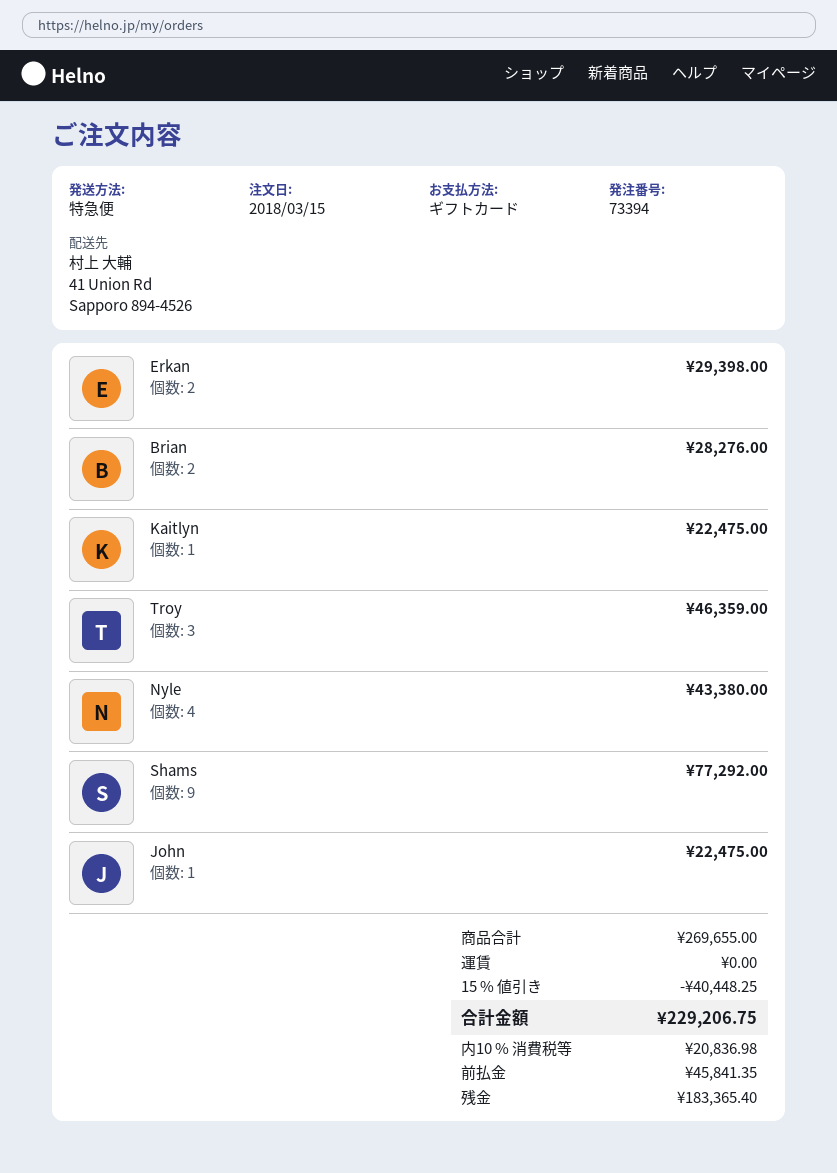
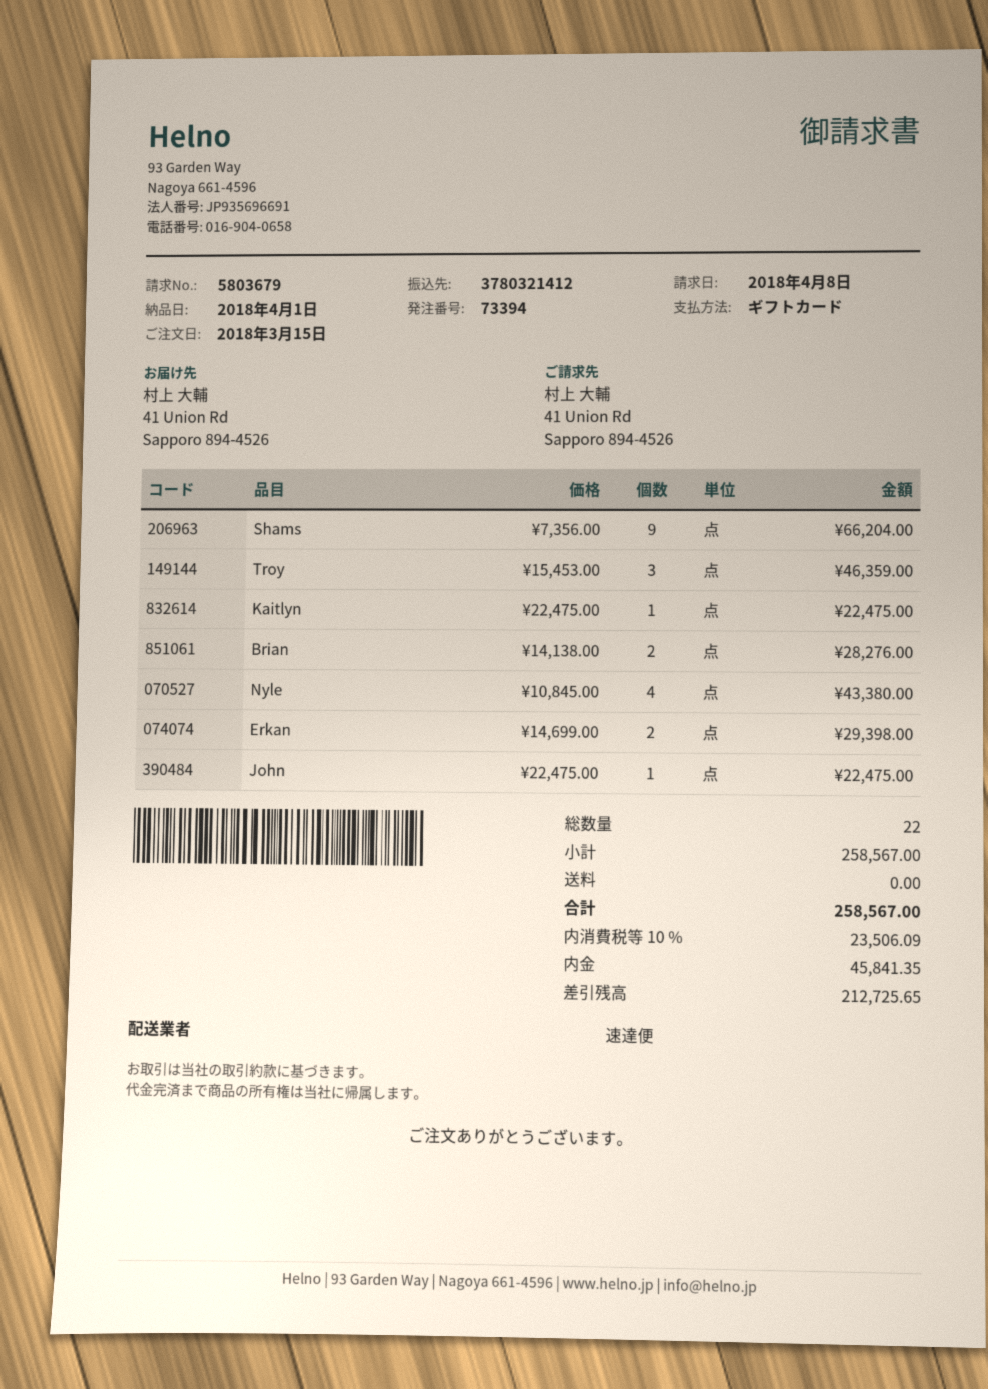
Shams: 9 for 77292.00 -> 9 for 66204.00
subtotal: 269655.00 -> 258567.00
discount: 15% = 40448.25 -> none
tax: 10% = 20836.98 -> 10% = 23506.09
total: 229206.75 -> 258567.00
balance: 183365.40 -> 212725.65

